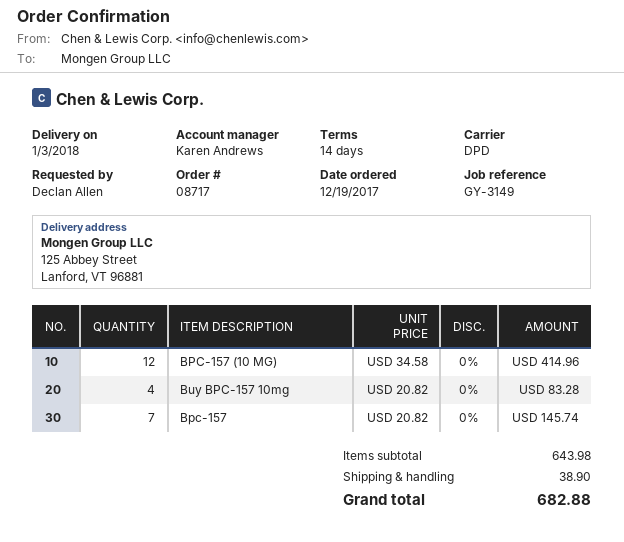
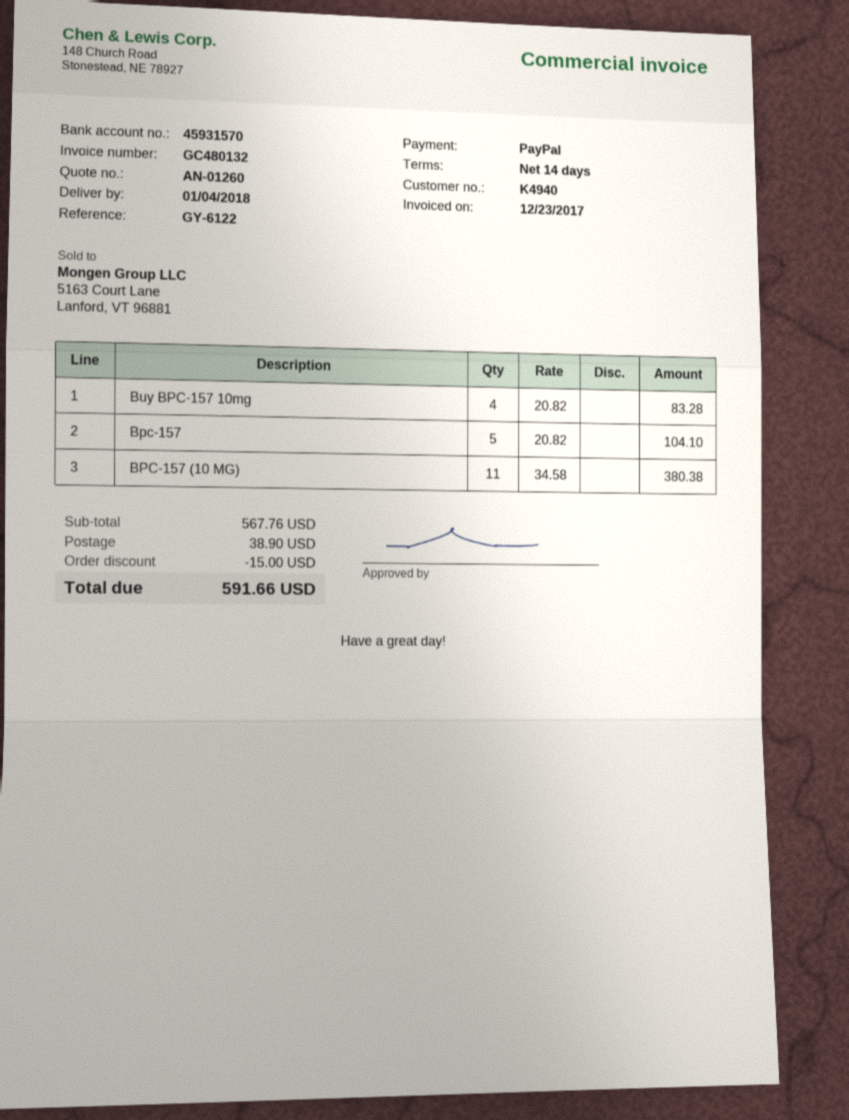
delivery date: 2018-01-03 -> 2018-01-04
reference: GY-3149 -> GY-6122
BPC-157 (10 MG): 12 x 34.58 = 414.96 -> 11 x 34.58 = 380.38
Bpc-157: 7 x 20.82 = 145.74 -> 5 x 20.82 = 104.10
subtotal: 643.98 -> 567.76
discount: none -> 15.00
total: 682.88 -> 591.66

